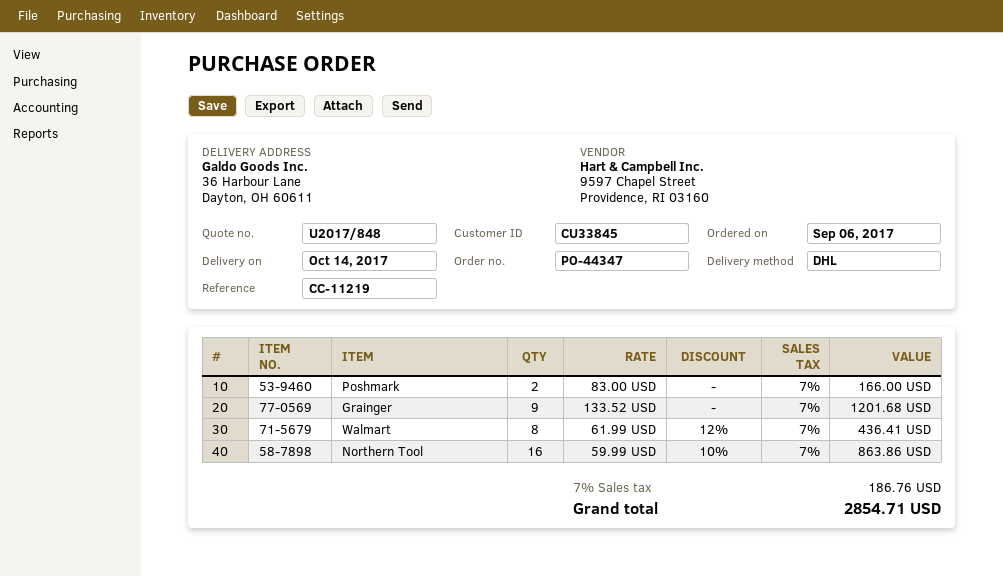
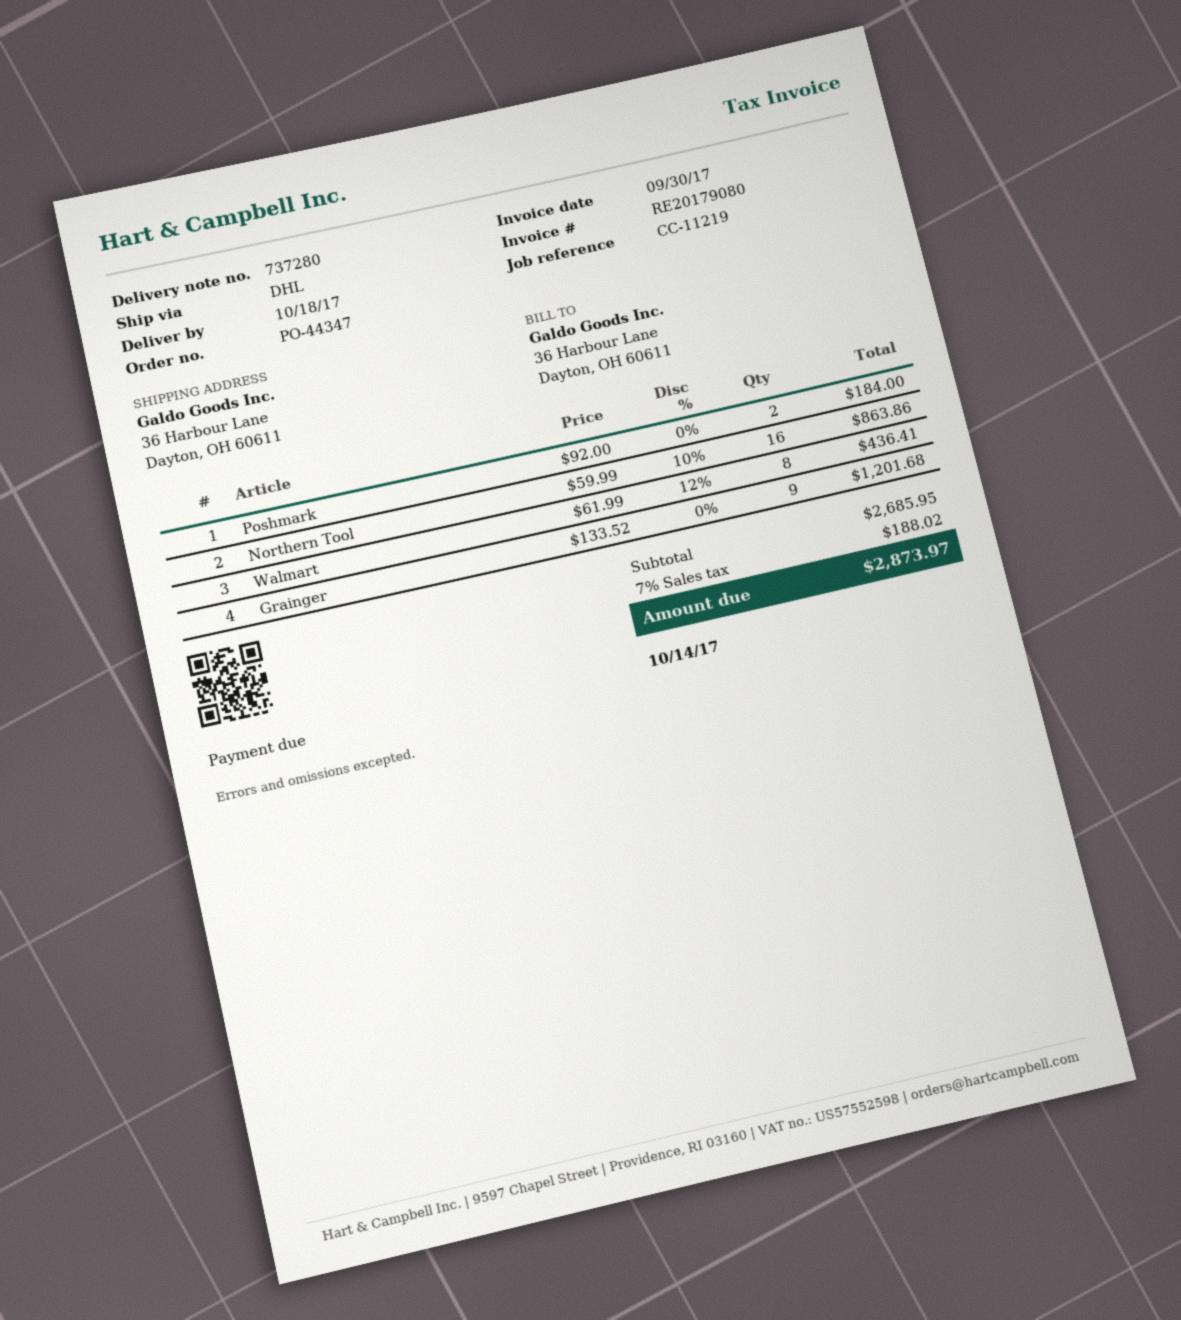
delivery date: 2017-10-14 -> 2017-10-18
Poshmark: 2 x 83.00 = 166.00 -> 2 x 92.00 = 184.00
tax: 7% = 186.76 -> 7% = 188.02
total: 2854.71 -> 2873.97

